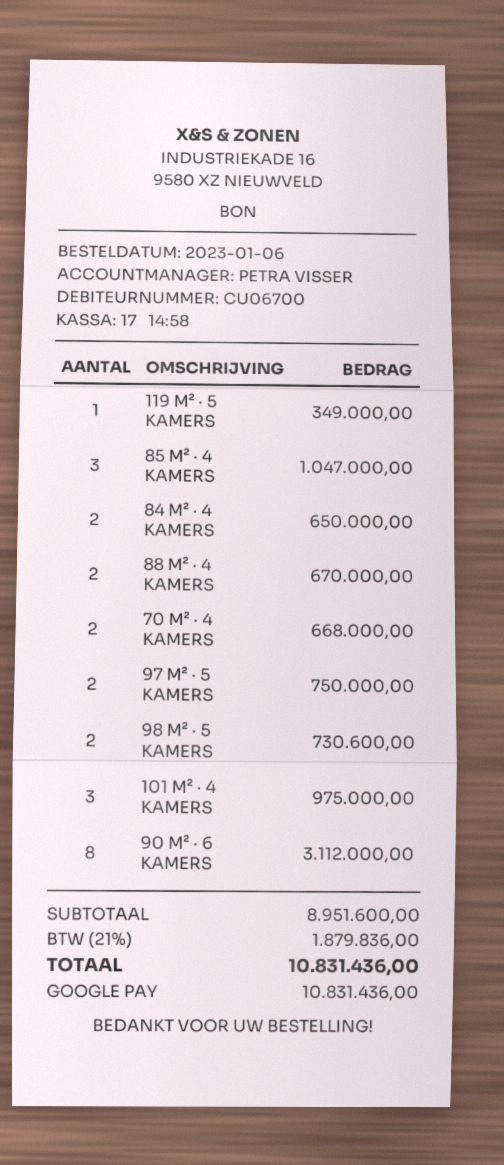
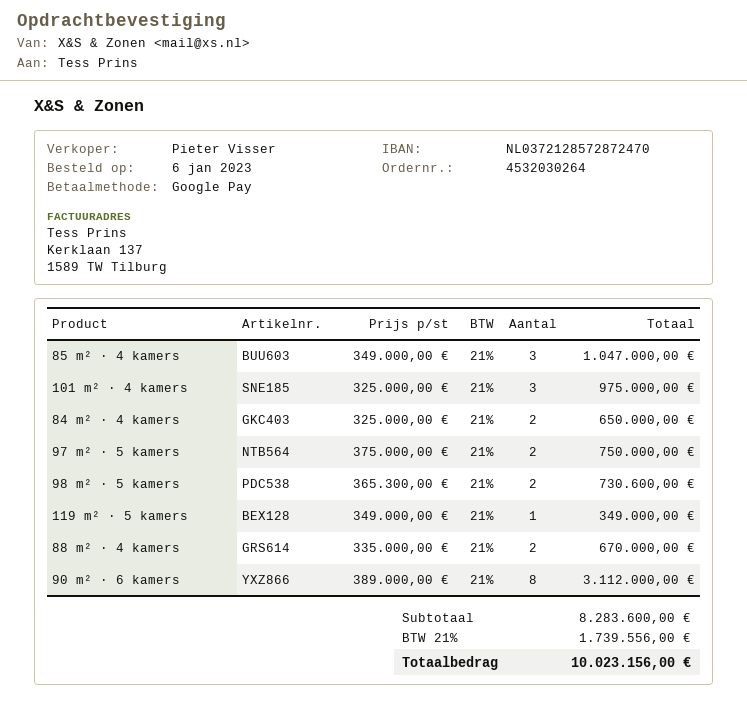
sales rep: PETRA VISSER -> Pieter Visser
70 M² · 4 KAMERS: 2 for 668000.00 -> none
subtotal: 8951600.00 -> 8283600.00
tax: 21% = 1879836.00 -> 21% = 1739556.00
total: 10831436.00 -> 10023156.00

